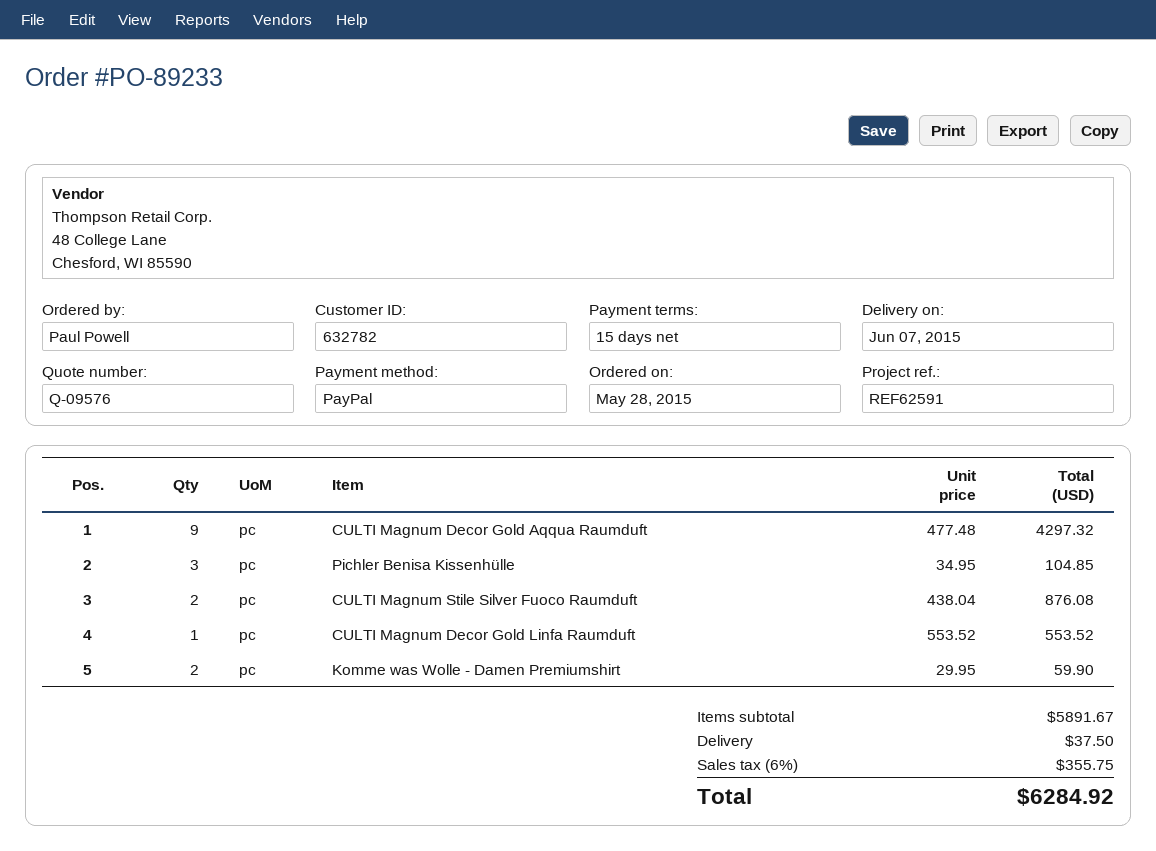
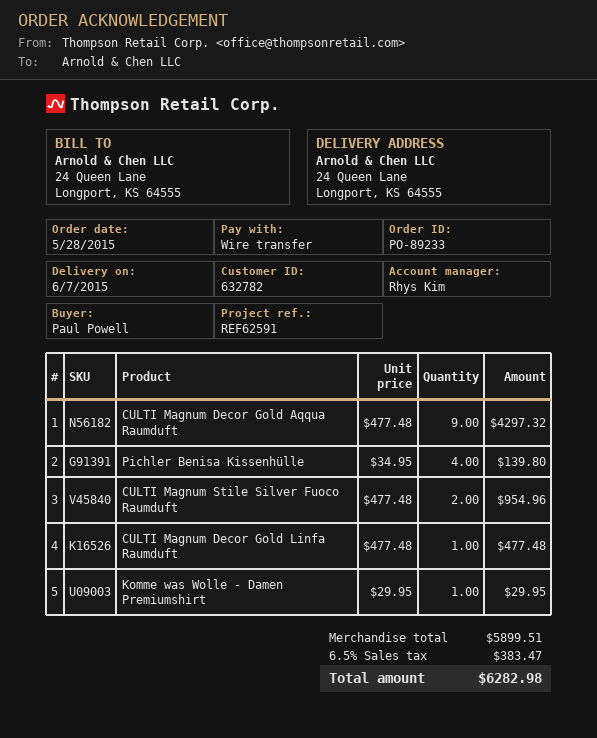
payment method: PayPal -> bank transfer
Pichler Benisa Kissenhülle: 3 x 34.95 = 104.85 -> 4 x 34.95 = 139.80
CULTI Magnum Stile Silver Fuoco Raumduft: 2 x 438.04 = 876.08 -> 2 x 477.48 = 954.96
CULTI Magnum Decor Gold Linfa Raumduft: 1 x 553.52 = 553.52 -> 1 x 477.48 = 477.48
Komme was Wolle - Damen Premiumshirt: 2 x 29.95 = 59.90 -> 1 x 29.95 = 29.95
subtotal: 5891.67 -> 5899.51
shipping: 37.50 -> none
tax: 6% = 355.75 -> 6.5% = 383.47
total: 6284.92 -> 6282.98

